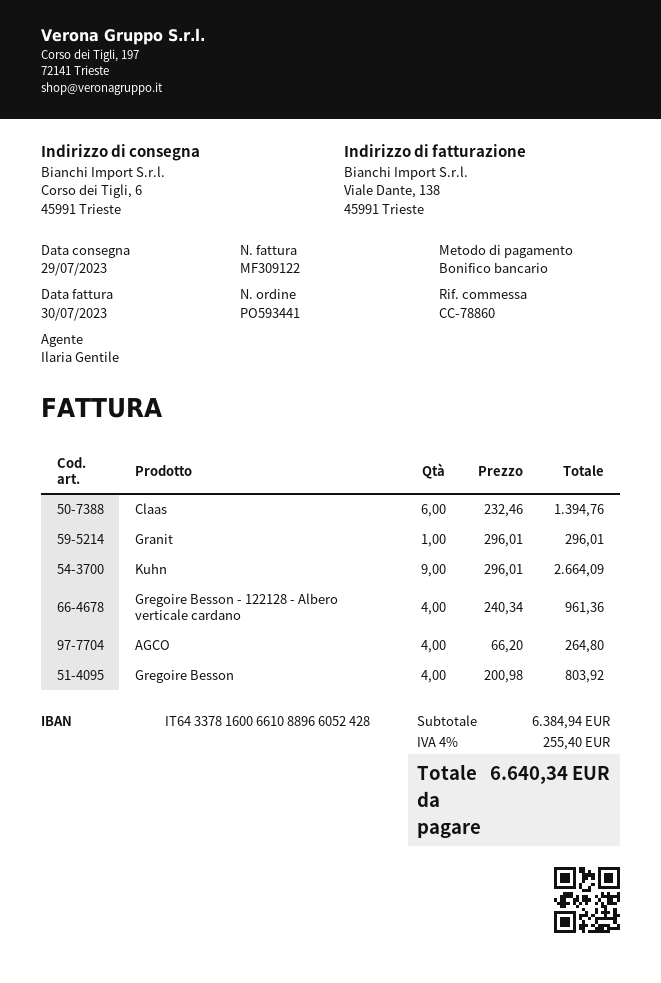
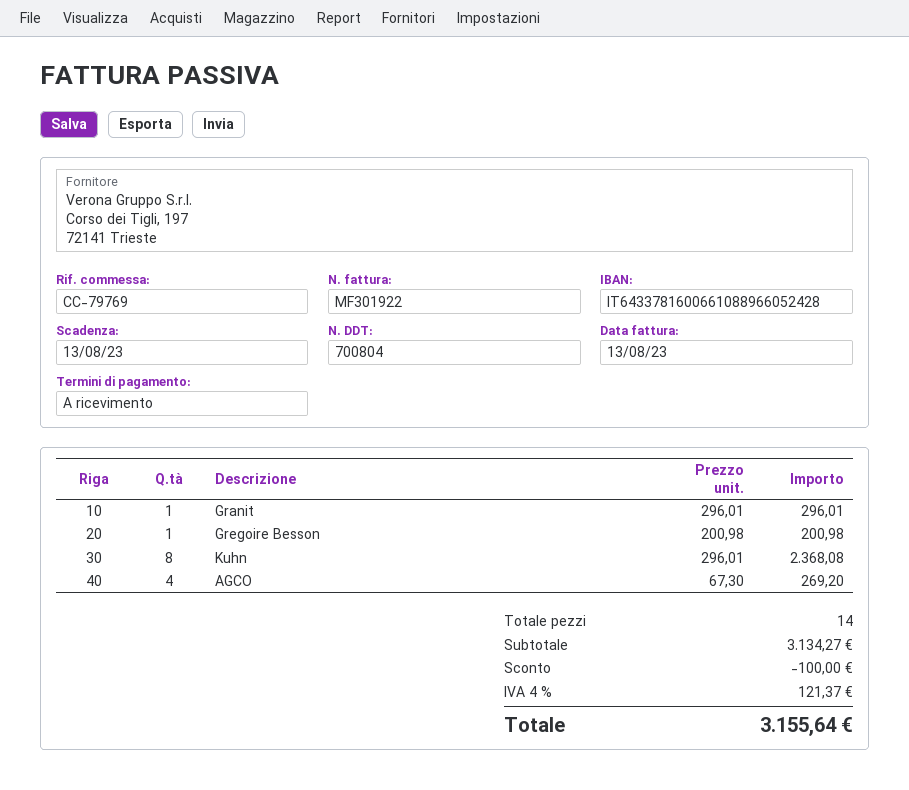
invoice number: MF309122 -> MF301922
invoice date: 2023-07-30 -> 2023-08-13
reference: CC-78860 -> CC-79769
Claas: 6 x 232.46 = 1394.76 -> none
Kuhn: 9 x 296.01 = 2664.09 -> 8 x 296.01 = 2368.08
Gregoire Besson - 122128 - Albero verticale cardano: 4 x 240.34 = 961.36 -> none
AGCO: 4 x 66.20 = 264.80 -> 4 x 67.30 = 269.20
Gregoire Besson: 4 x 200.98 = 803.92 -> 1 x 200.98 = 200.98
subtotal: 6384.94 -> 3134.27
discount: none -> 100.00
tax: 4% = 255.40 -> 4% = 121.37
total: 6640.34 -> 3155.64

